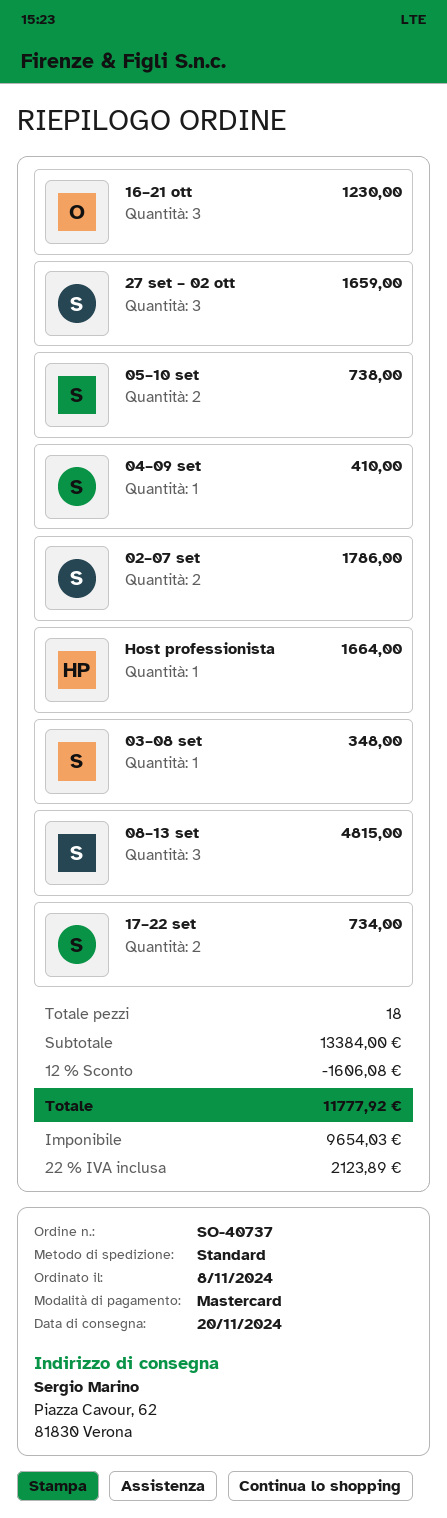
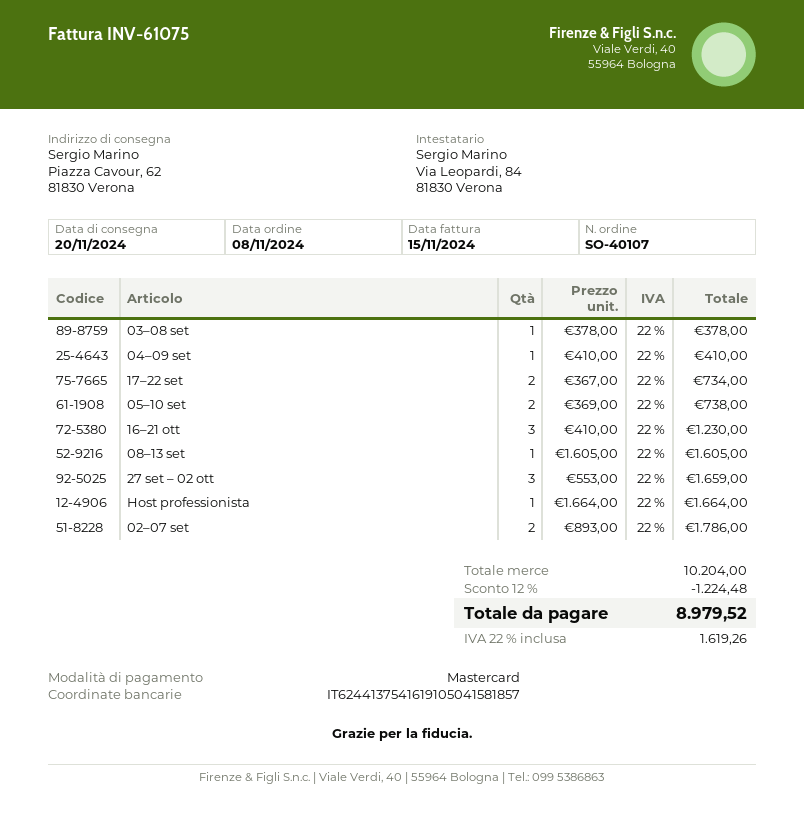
order number: SO-40737 -> SO-40107
03–08 set: 1 for 348.00 -> 1 for 378.00
08–13 set: 3 for 4815.00 -> 1 for 1605.00
subtotal: 13384.00 -> 10204.00
discount: 12% = 1606.08 -> 12% = 1224.48
tax: 22% = 2123.89 -> 22% = 1619.26
total: 11777.92 -> 8979.52

